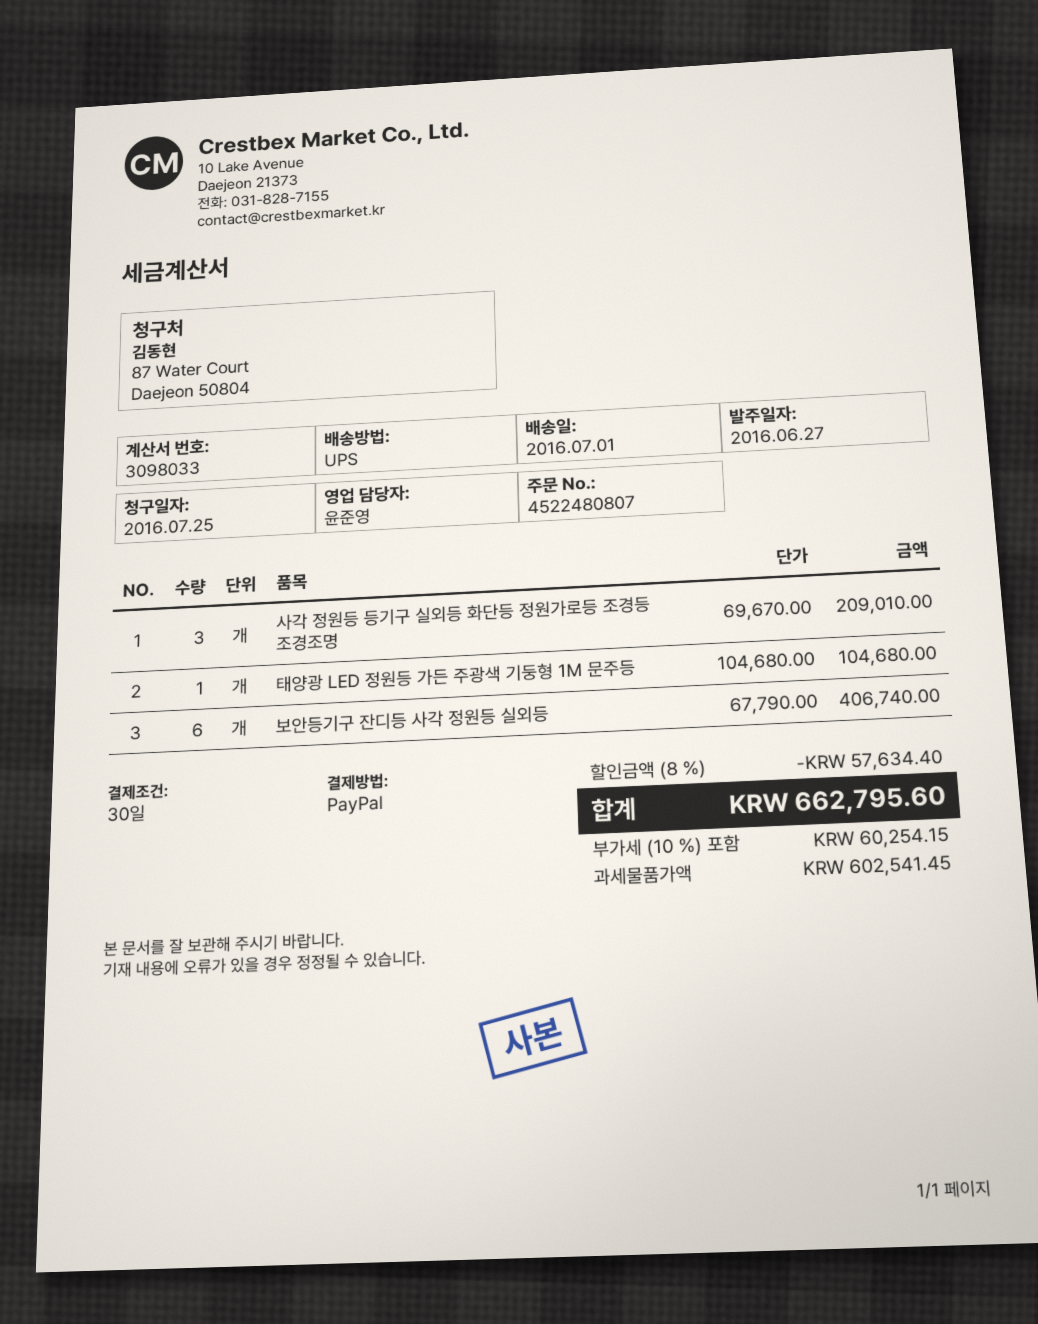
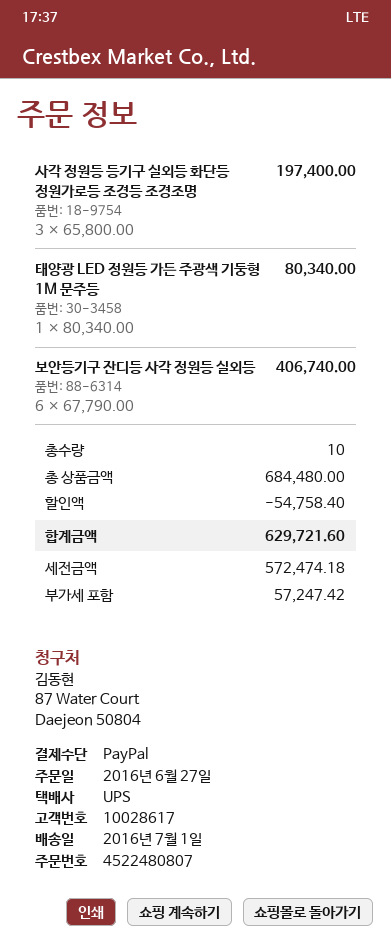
사각 정원등 등기구 실외등 화단등 정원가로등 조경등 조경조명: 3 x 69670.00 = 209010.00 -> 3 x 65800.00 = 197400.00
태양광 LED 정원등 가든 주광색 기둥형 1M 문주등: 1 x 104680.00 = 104680.00 -> 1 x 80340.00 = 80340.00
discount: 57634.40 -> 54758.40
net: 602541.45 -> 572474.18
tax: 60254.15 -> 57247.42
total: 662795.60 -> 629721.60

